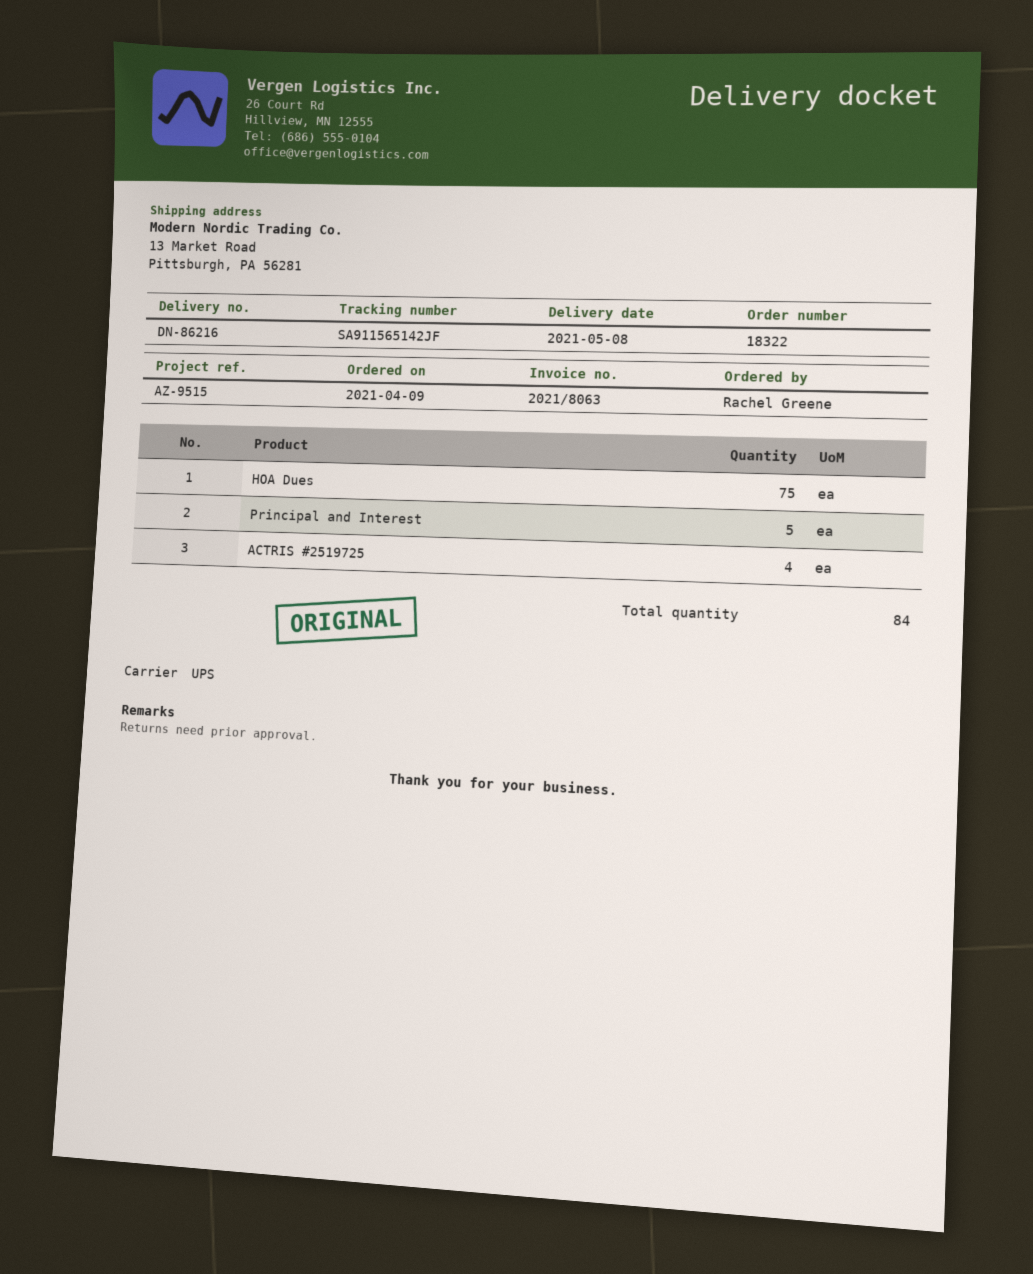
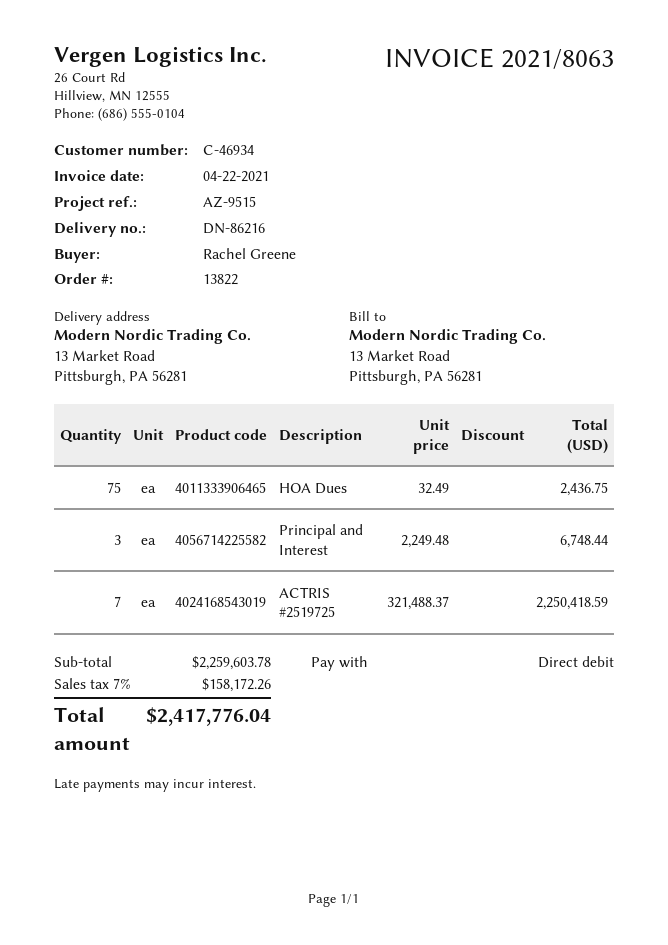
order number: 18322 -> 13822
Principal and Interest: 5 -> 3
ACTRIS #2519725: 4 -> 7

